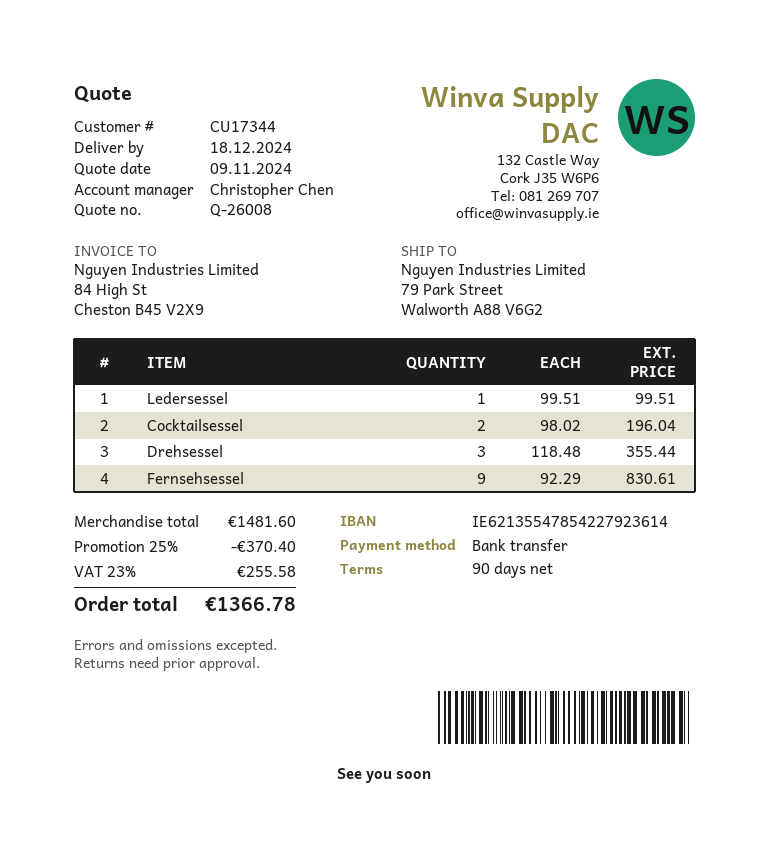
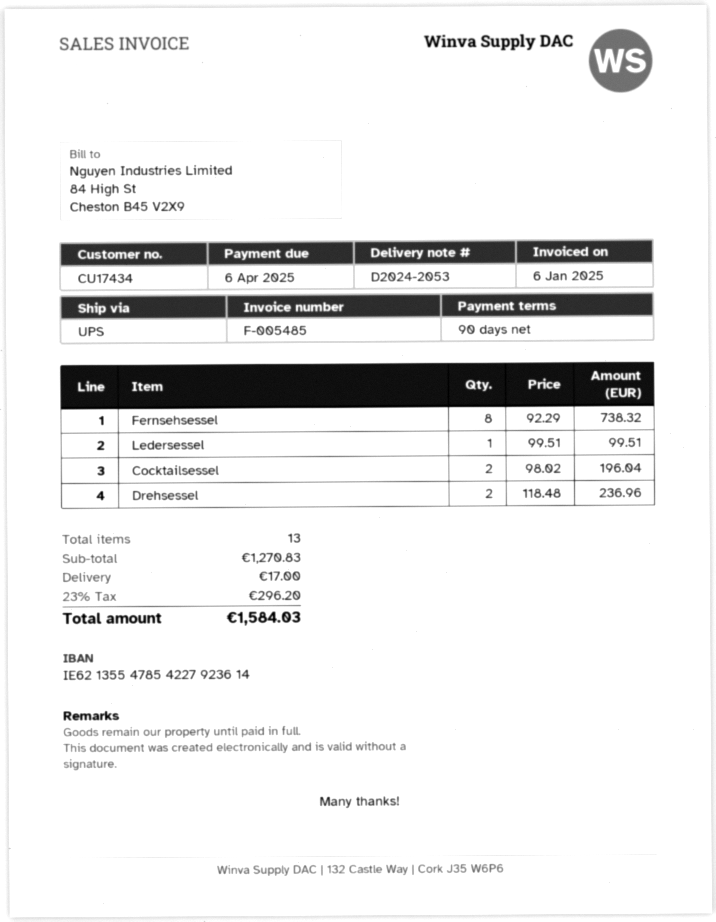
customer number: CU17344 -> CU17434
Drehsessel: 3 x 118.48 = 355.44 -> 2 x 118.48 = 236.96
Fernsehsessel: 9 x 92.29 = 830.61 -> 8 x 92.29 = 738.32
subtotal: 1481.60 -> 1270.83
discount: 25% = 370.40 -> none
shipping: none -> 17.00
tax: 23% = 255.58 -> 23% = 296.20
total: 1366.78 -> 1584.03

